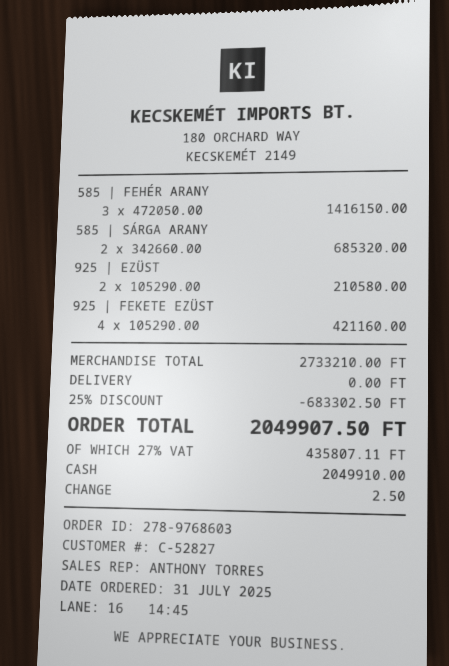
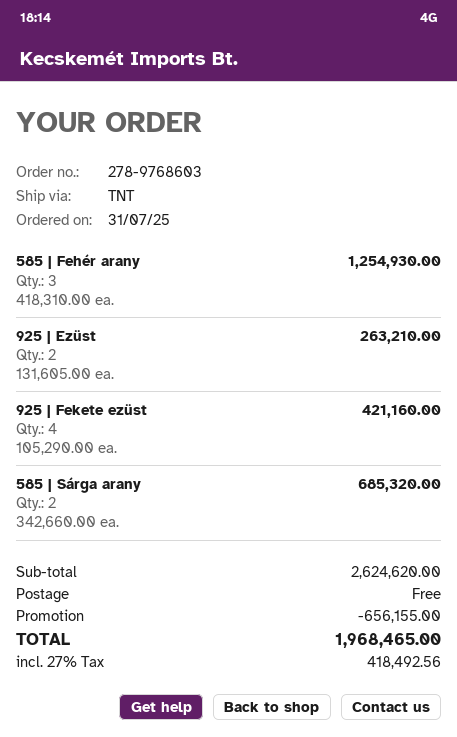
585 | FEHÉR ARANY: 3 x 472050.00 = 1416150.00 -> 3 x 418310.00 = 1254930.00
925 | EZÜST: 2 x 105290.00 = 210580.00 -> 2 x 131605.00 = 263210.00
subtotal: 2733210.00 -> 2624620.00
discount: 683302.50 -> 656155.00
tax: 27% = 435807.11 -> 27% = 418492.56
total: 2049907.50 -> 1968465.00

